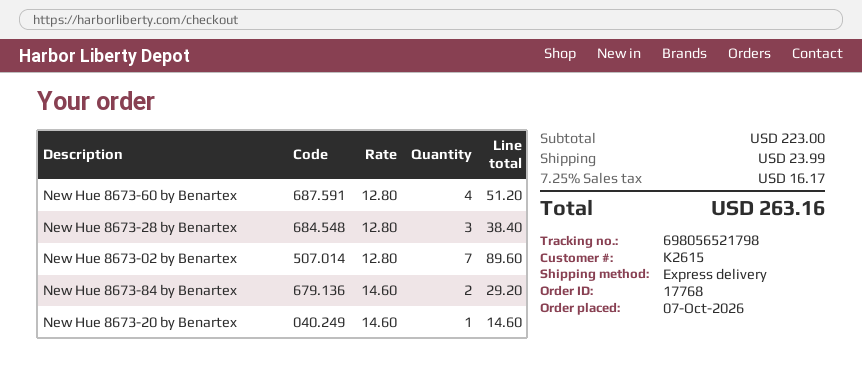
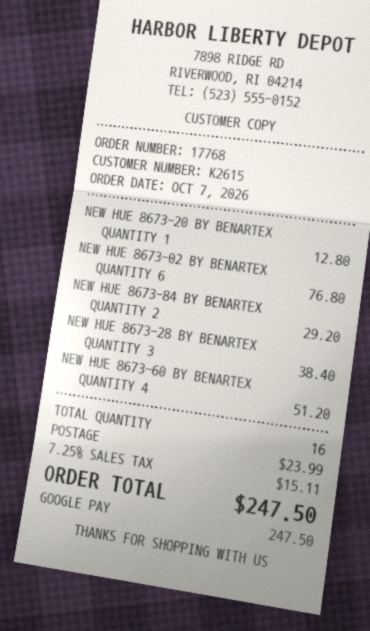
New Hue 8673-02 by Benartex: 7 for 89.60 -> 6 for 76.80
New Hue 8673-20 by Benartex: 1 for 14.60 -> 1 for 12.80
tax: 7.25% = 16.17 -> 7.25% = 15.11
total: 263.16 -> 247.50

